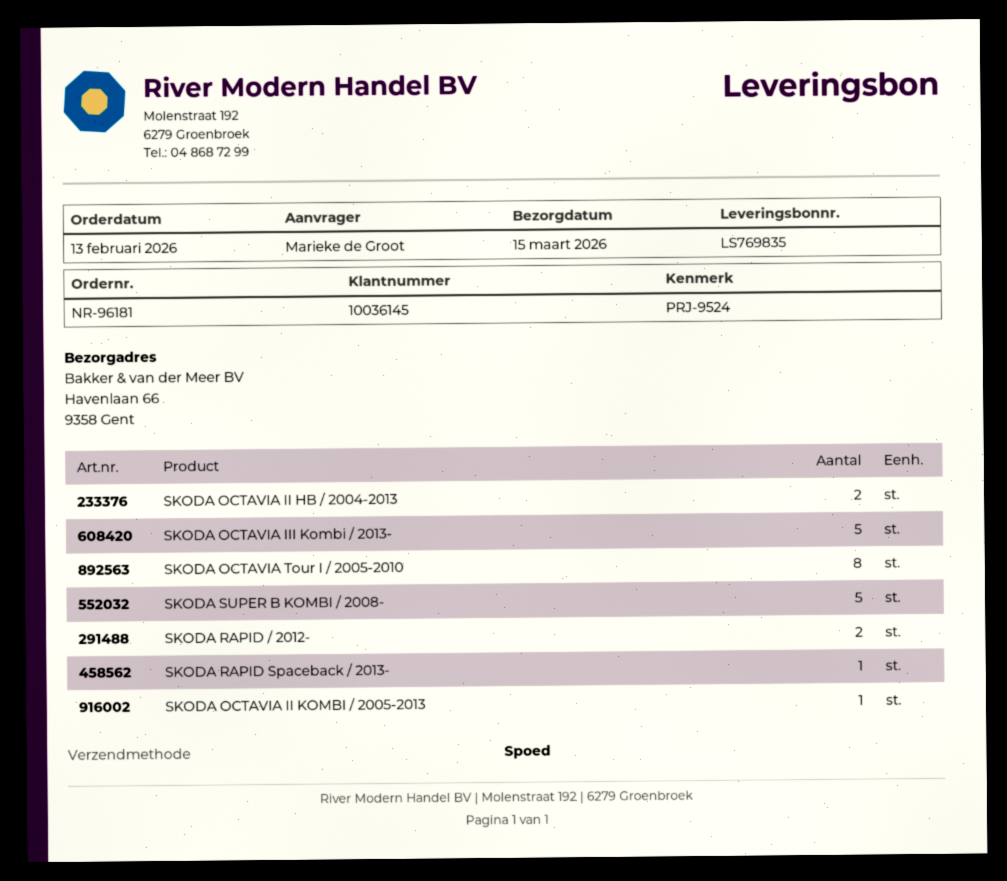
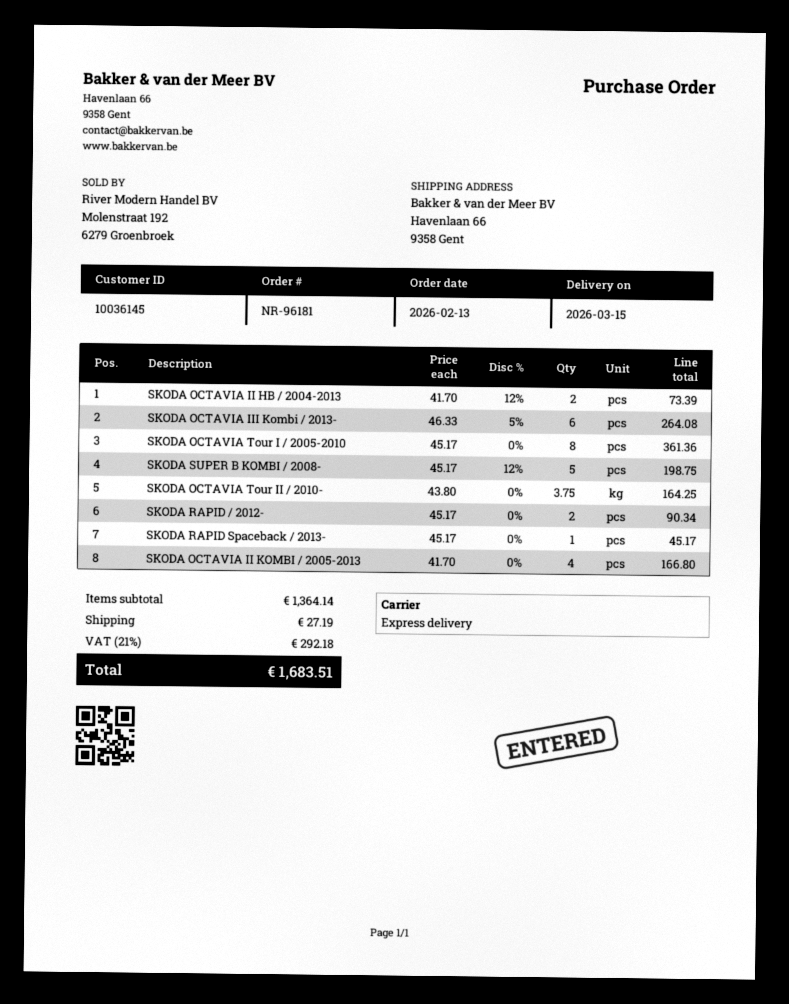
SKODA OCTAVIA III Kombi / 2013-: 5 -> 6
SKODA OCTAVIA II KOMBI / 2005-2013: 1 -> 4
SKODA OCTAVIA Tour II / 2010-: none -> 3.75

